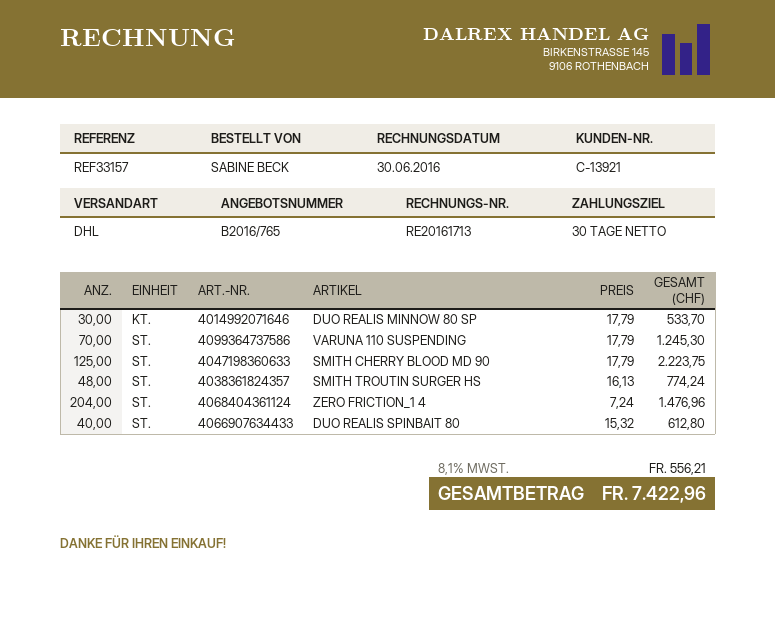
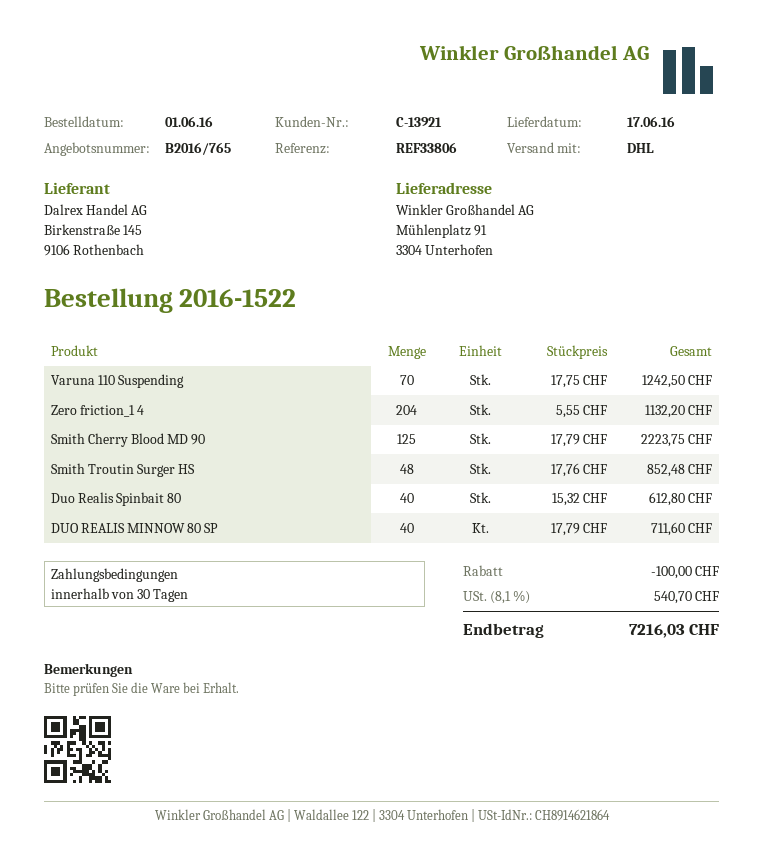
reference: REF33157 -> REF33806
DUO REALIS MINNOW 80 SP: 30 x 17.79 = 533.70 -> 40 x 17.79 = 711.60
VARUNA 110 SUSPENDING: 70 x 17.79 = 1245.30 -> 70 x 17.75 = 1242.50
SMITH TROUTIN SURGER HS: 48 x 16.13 = 774.24 -> 48 x 17.76 = 852.48
ZERO FRICTION_1 4: 204 x 7.24 = 1476.96 -> 204 x 5.55 = 1132.20
discount: none -> 100.00
tax: 8.1% = 556.21 -> 8.1% = 540.70
total: 7422.96 -> 7216.03

